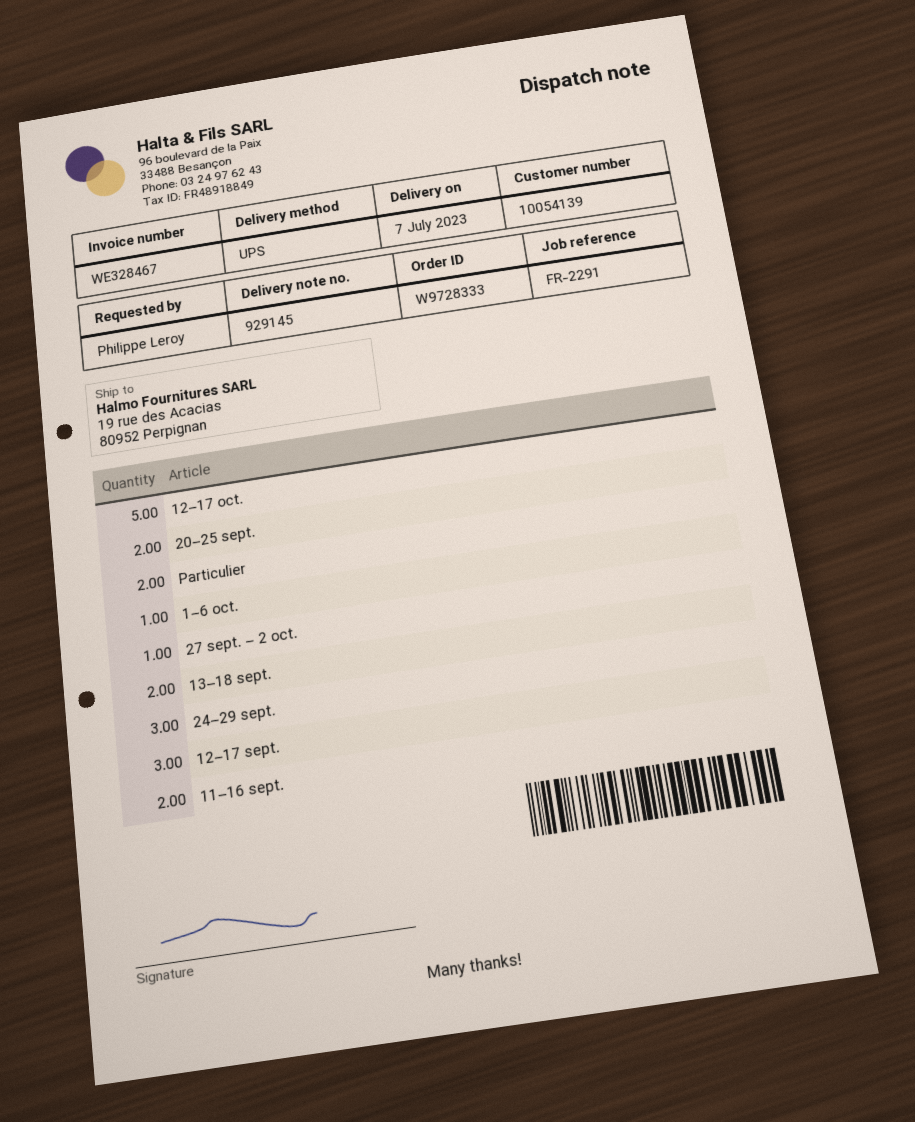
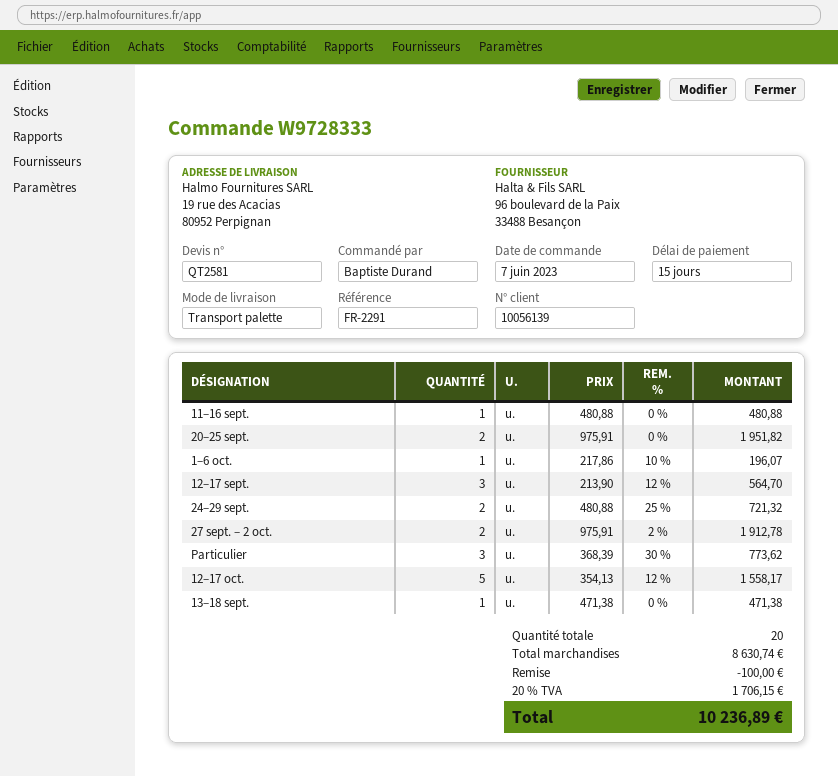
customer number: 10054139 -> 10056139
ordered by: Philippe Leroy -> Baptiste Durand
shipping method: UPS -> pallet freight
Particulier: 2 -> 3
27 sept. – 2 oct.: 1 -> 2
13–18 sept.: 2 -> 1
24–29 sept.: 3 -> 2
11–16 sept.: 2 -> 1

